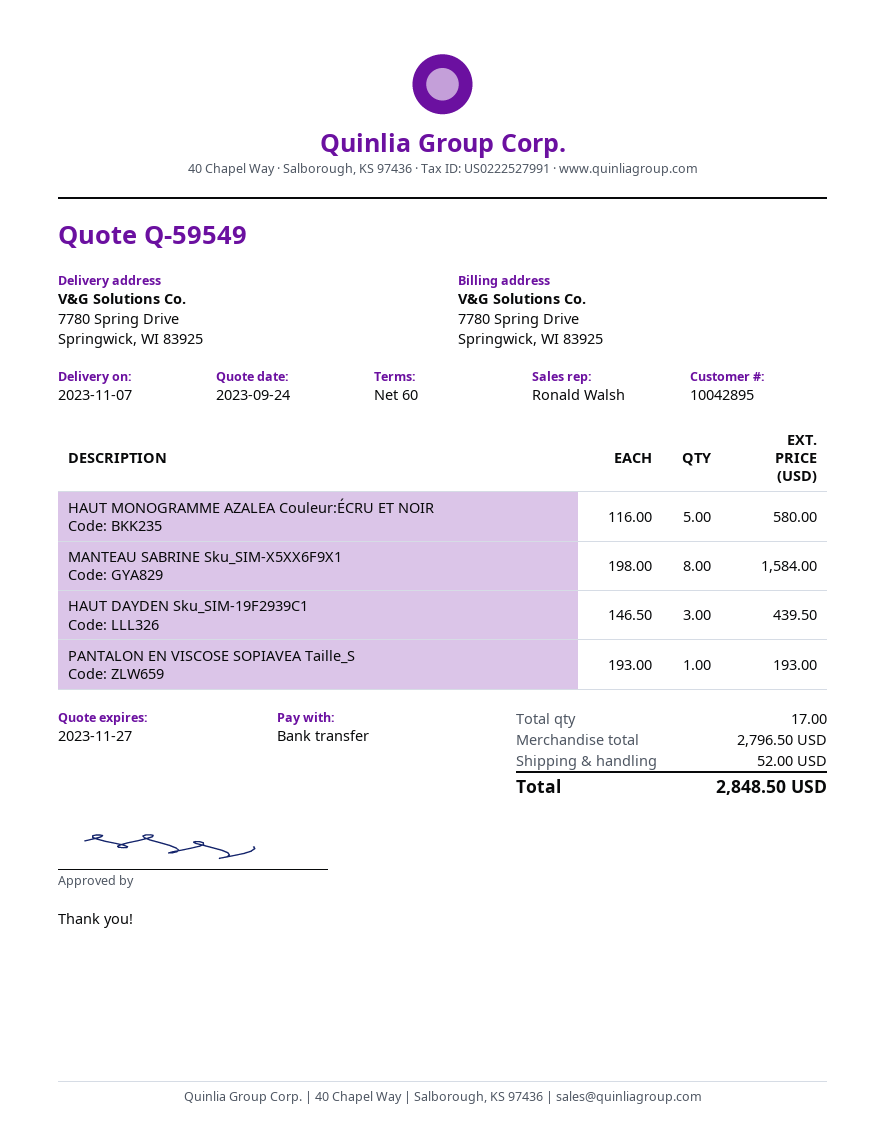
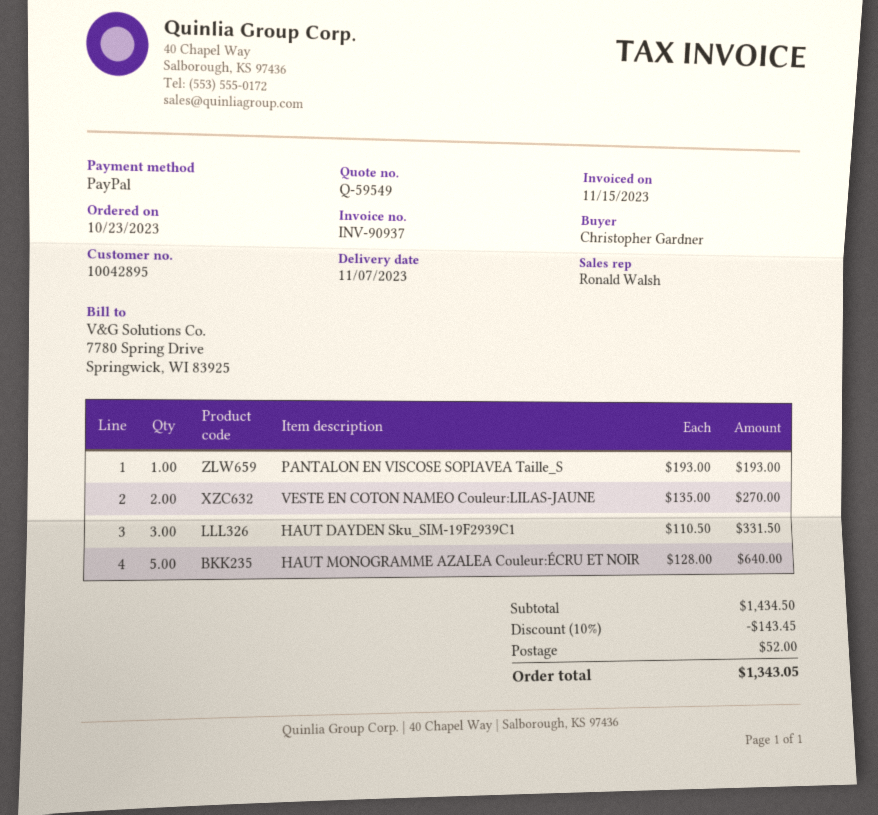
payment method: bank transfer -> PayPal
HAUT MONOGRAMME AZALEA Couleur:ÉCRU ET NOIR: 5 x 116.00 = 580.00 -> 5 x 128.00 = 640.00
MANTEAU SABRINE Sku_SIM-X5XX6F9X1: 8 x 198.00 = 1584.00 -> none
HAUT DAYDEN Sku_SIM-19F2939C1: 3 x 146.50 = 439.50 -> 3 x 110.50 = 331.50
VESTE EN COTON NAMEO Couleur:LILAS-JAUNE: none -> 2 x 135.00 = 270.00
subtotal: 2796.50 -> 1434.50
discount: none -> 10% = 143.45
total: 2848.50 -> 1343.05

